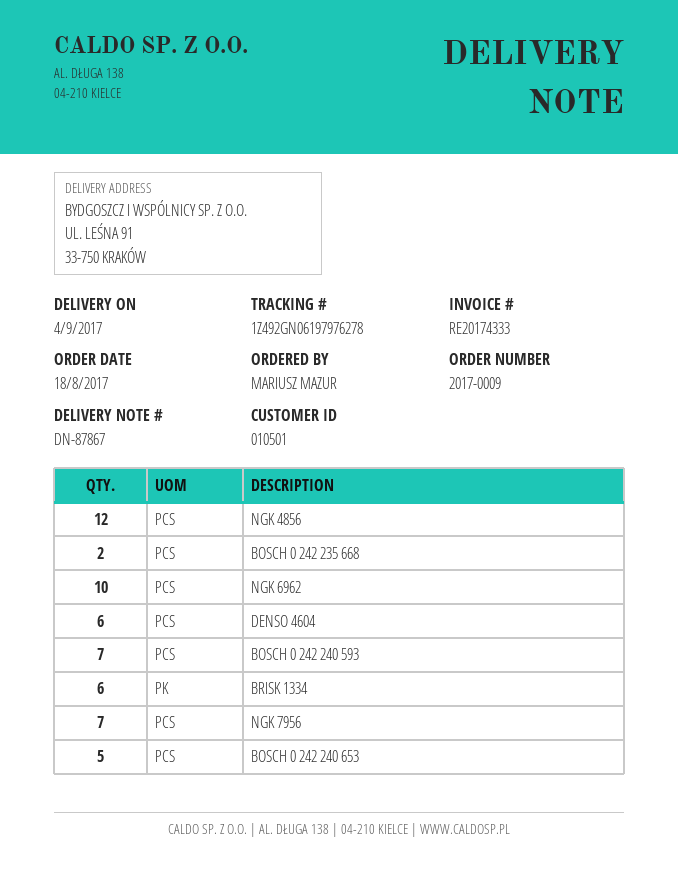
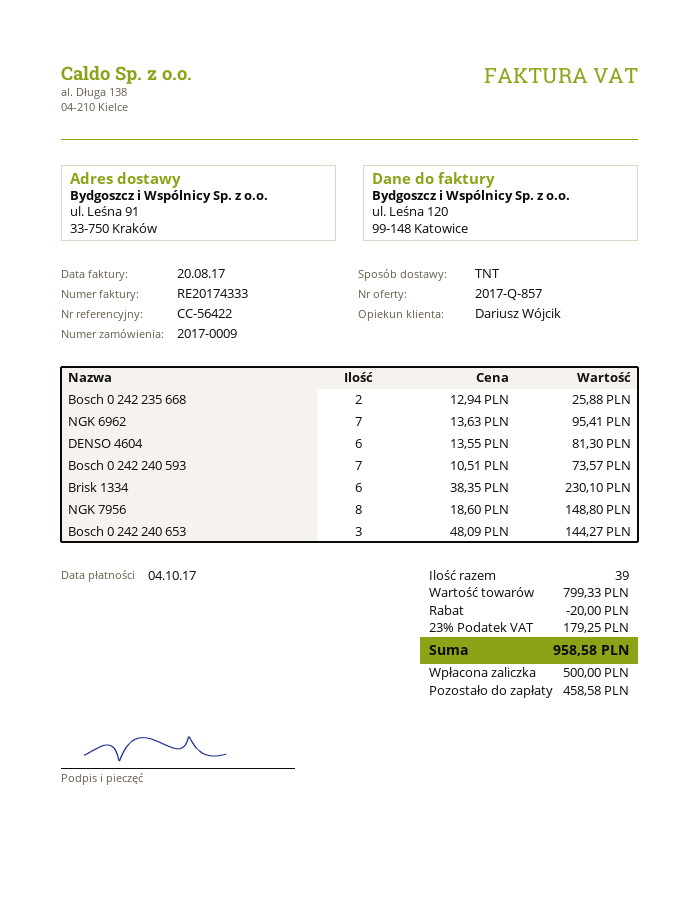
NGK 4856: 12 -> none
NGK 6962: 10 -> 7
NGK 7956: 7 -> 8
BOSCH 0 242 240 653: 5 -> 3

